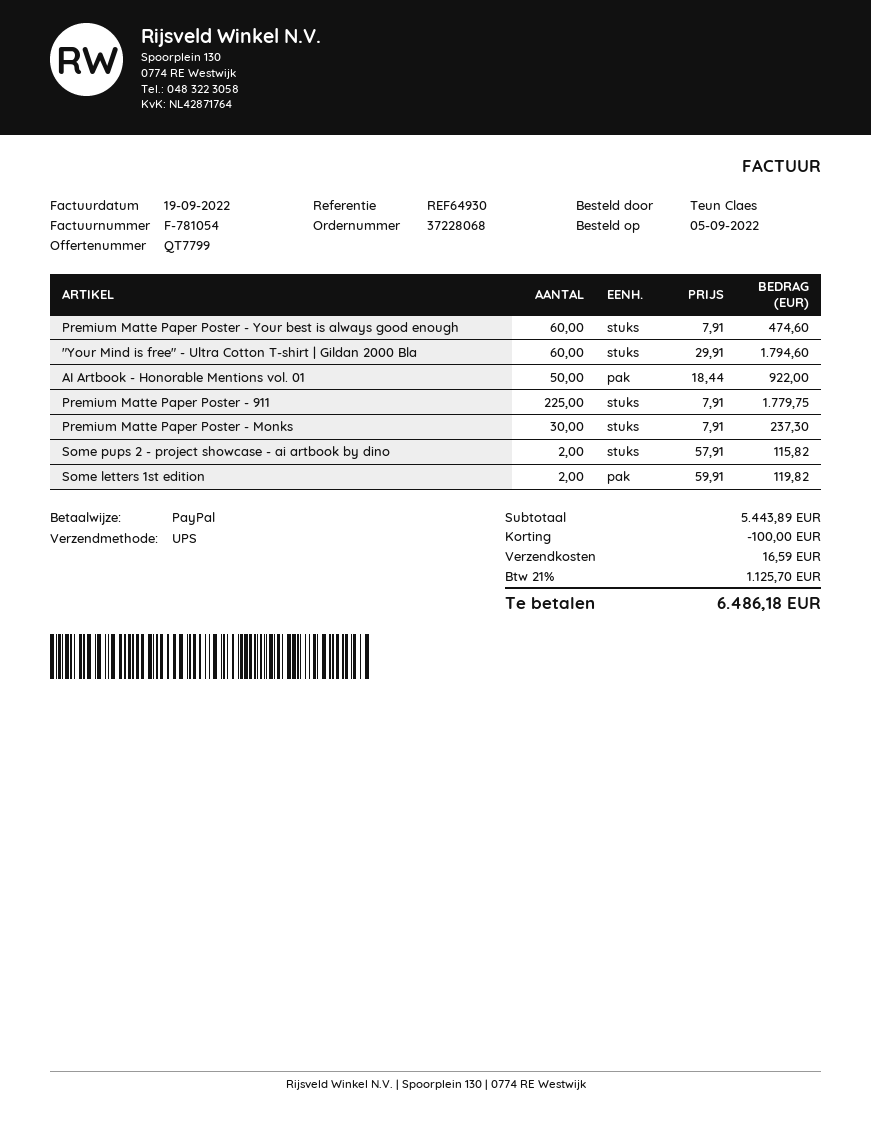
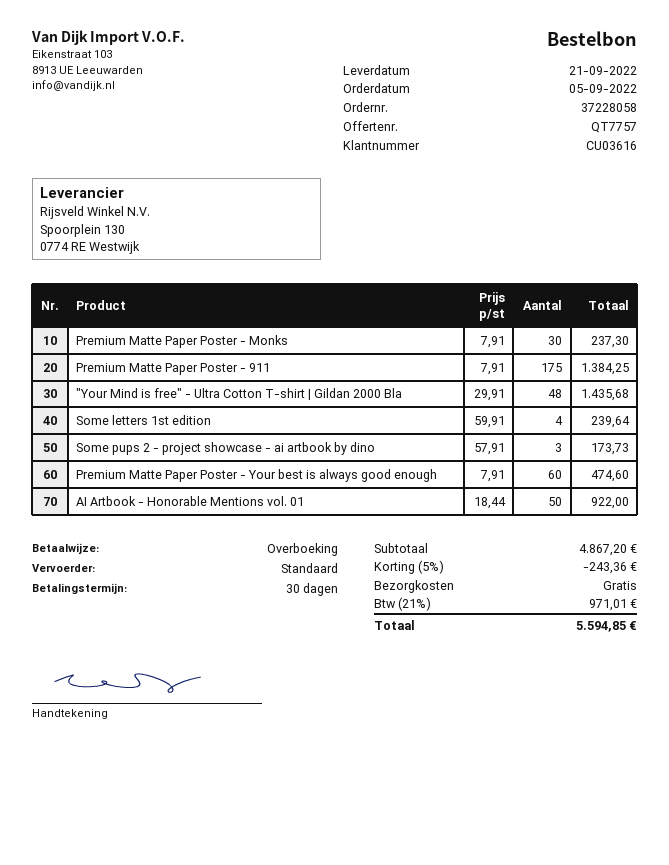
quote number: QT7799 -> QT7757
order number: 37228068 -> 37228058
payment method: PayPal -> bank transfer
shipping method: UPS -> standard
"Your Mind is free" - Ultra Cotton T-shirt | Gildan 2000 Bla: 60 x 29.91 = 1794.60 -> 48 x 29.91 = 1435.68
Premium Matte Paper Poster - 911: 225 x 7.91 = 1779.75 -> 175 x 7.91 = 1384.25
Some pups 2 - project showcase - ai artbook by dino: 2 x 57.91 = 115.82 -> 3 x 57.91 = 173.73
Some letters 1st edition: 2 x 59.91 = 119.82 -> 4 x 59.91 = 239.64
subtotal: 5443.89 -> 4867.20
discount: 100.00 -> 243.36
shipping: 16.59 -> 0.00
tax: 21% = 1125.70 -> 21% = 971.01
total: 6486.18 -> 5594.85

